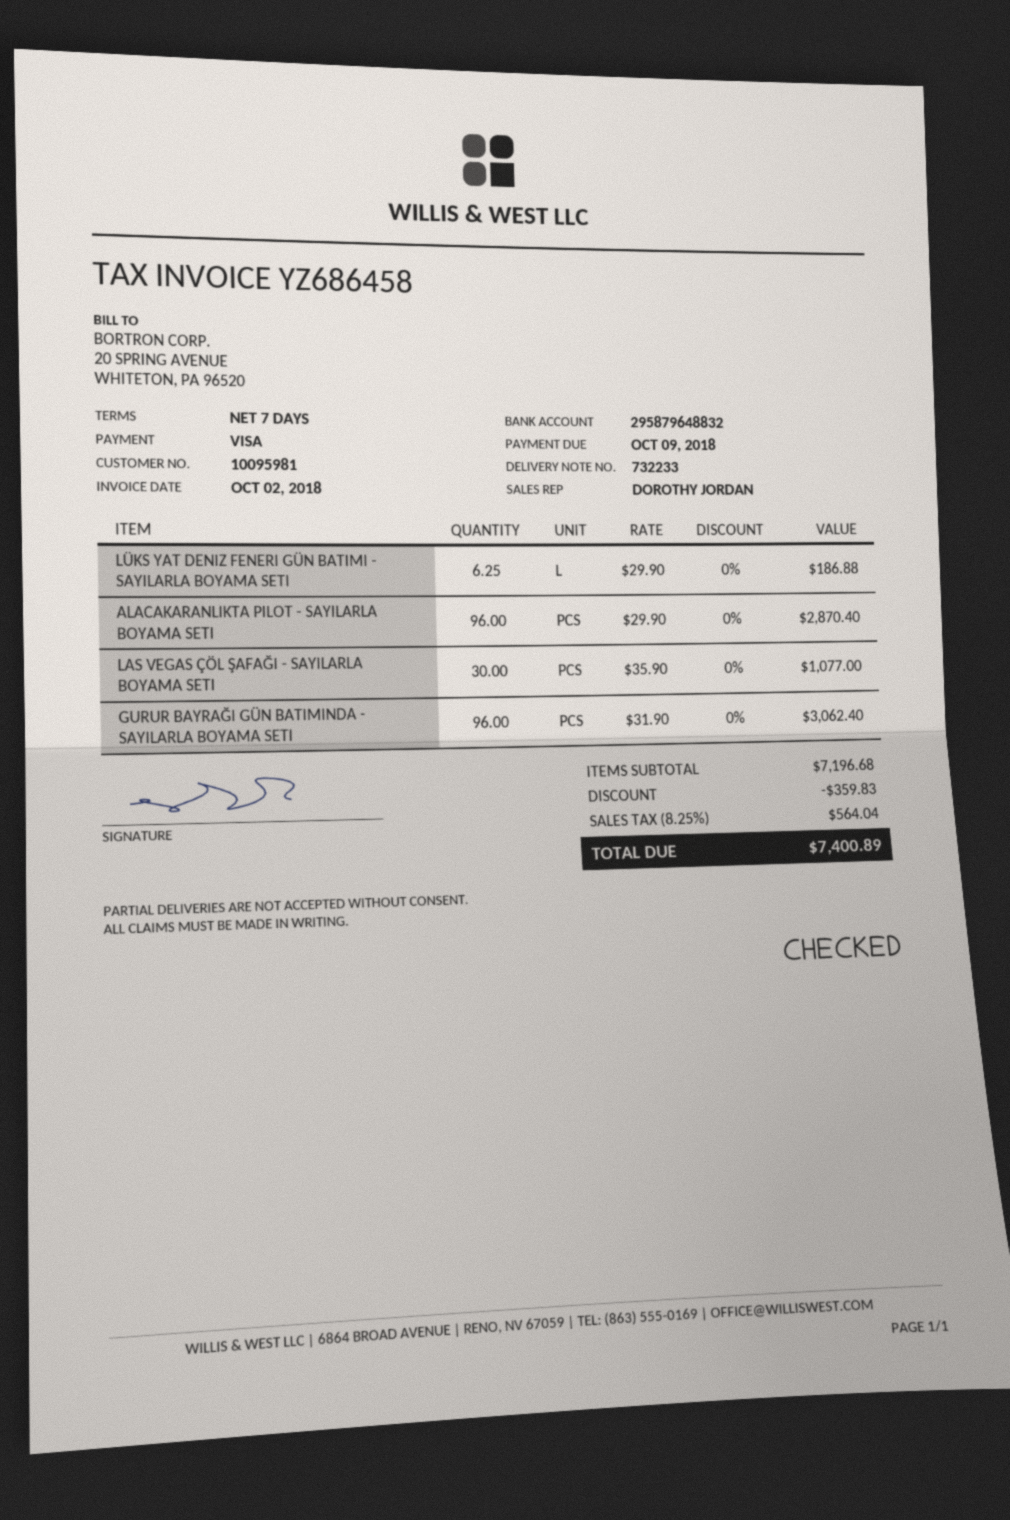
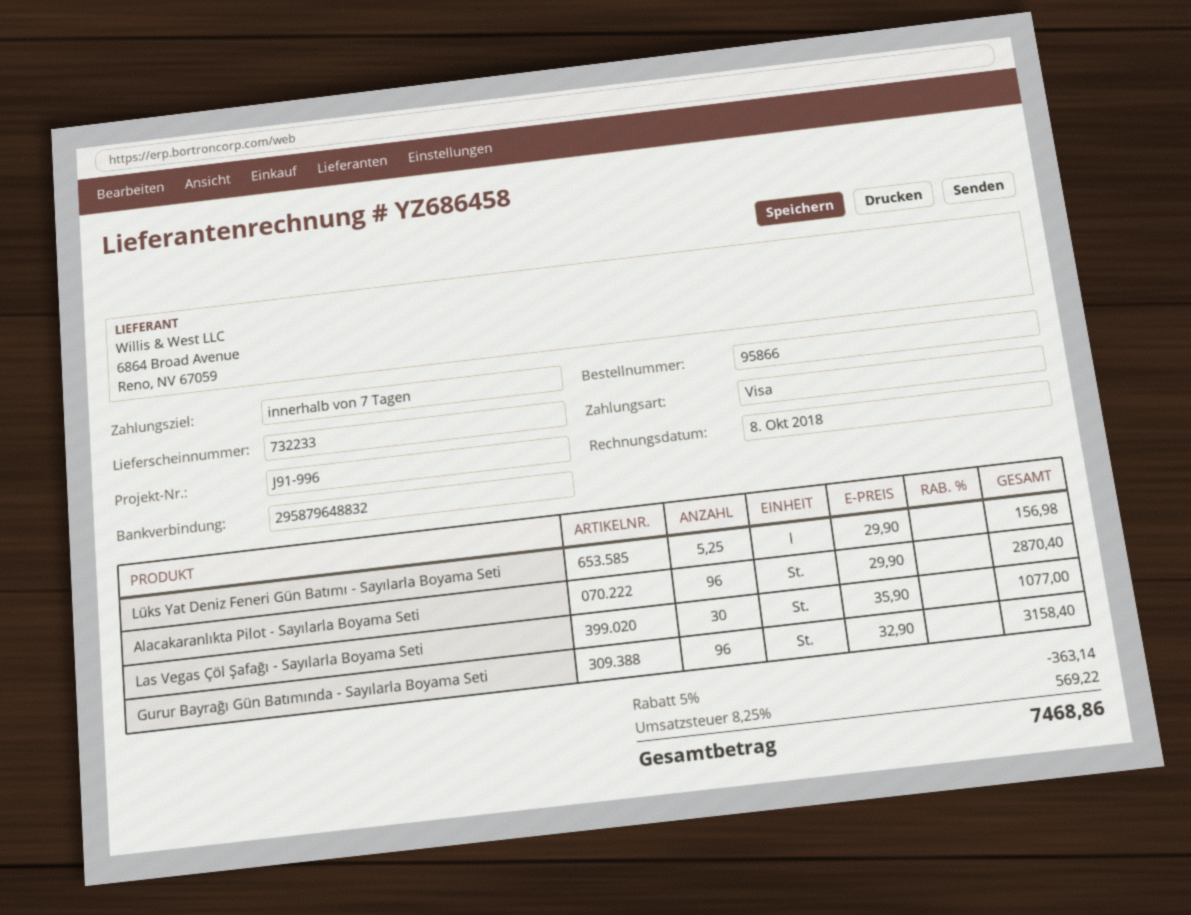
invoice date: 2018-10-02 -> 2018-10-08
LÜKS YAT DENIZ FENERI GÜN BATIMI - SAYILARLA BOYAMA SETI: 6.25 x 29.90 = 186.88 -> 5.25 x 29.90 = 156.98
GURUR BAYRAĞI GÜN BATIMINDA - SAYILARLA BOYAMA SETI: 96 x 31.90 = 3062.40 -> 96 x 32.90 = 3158.40
discount: 359.83 -> 363.14
tax: 8.25% = 564.04 -> 8.25% = 569.22
total: 7400.89 -> 7468.86

